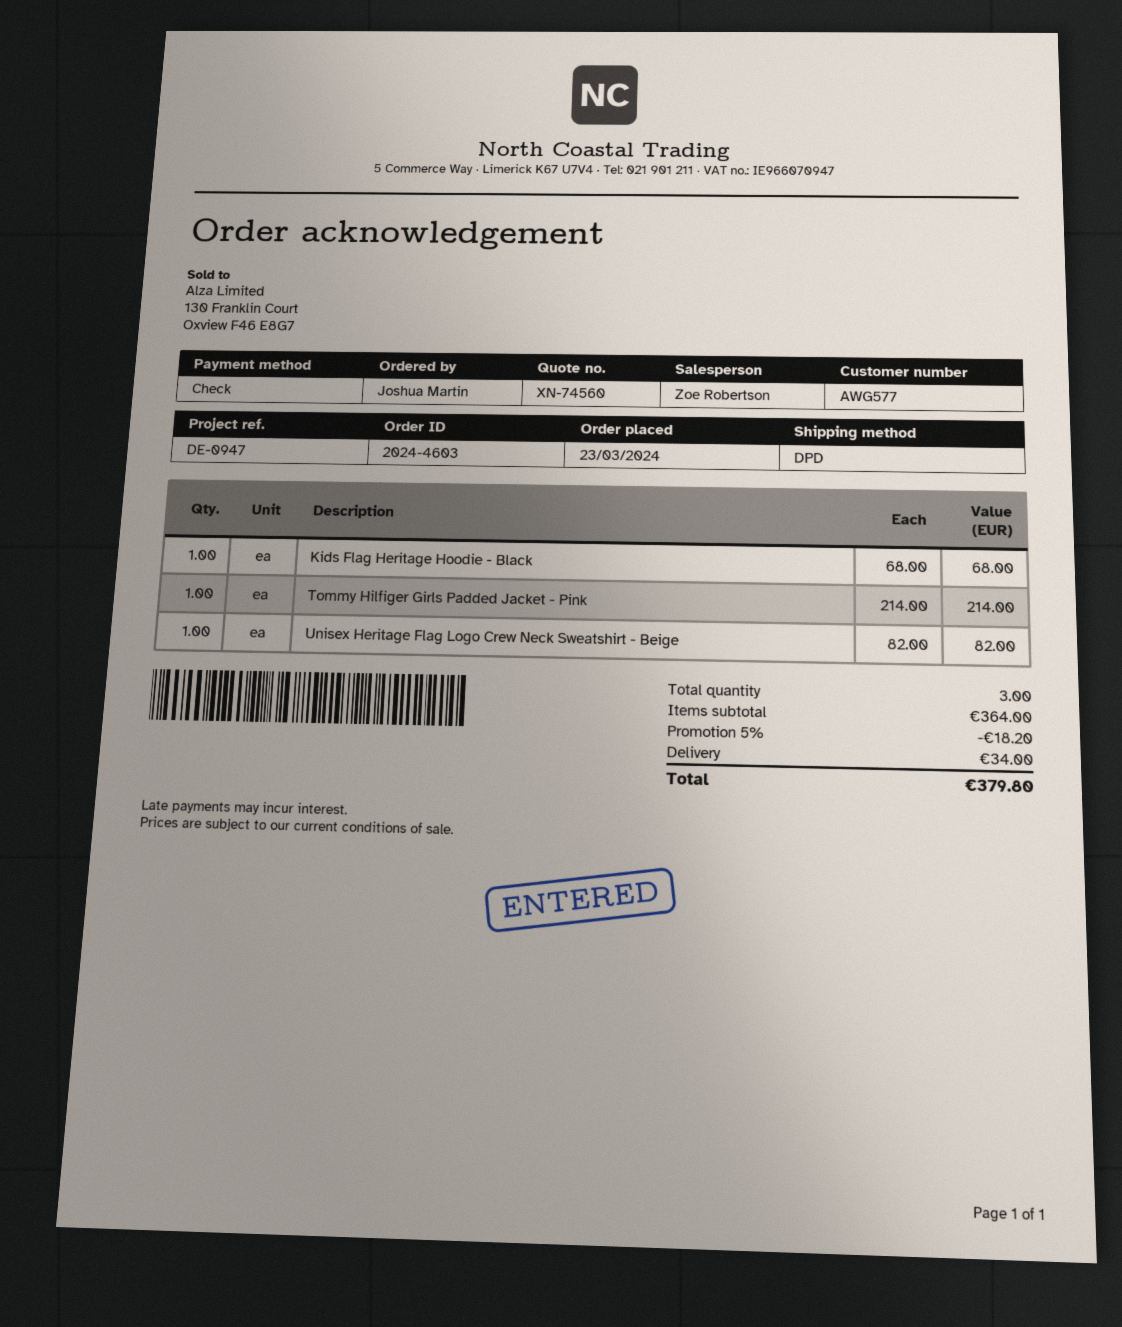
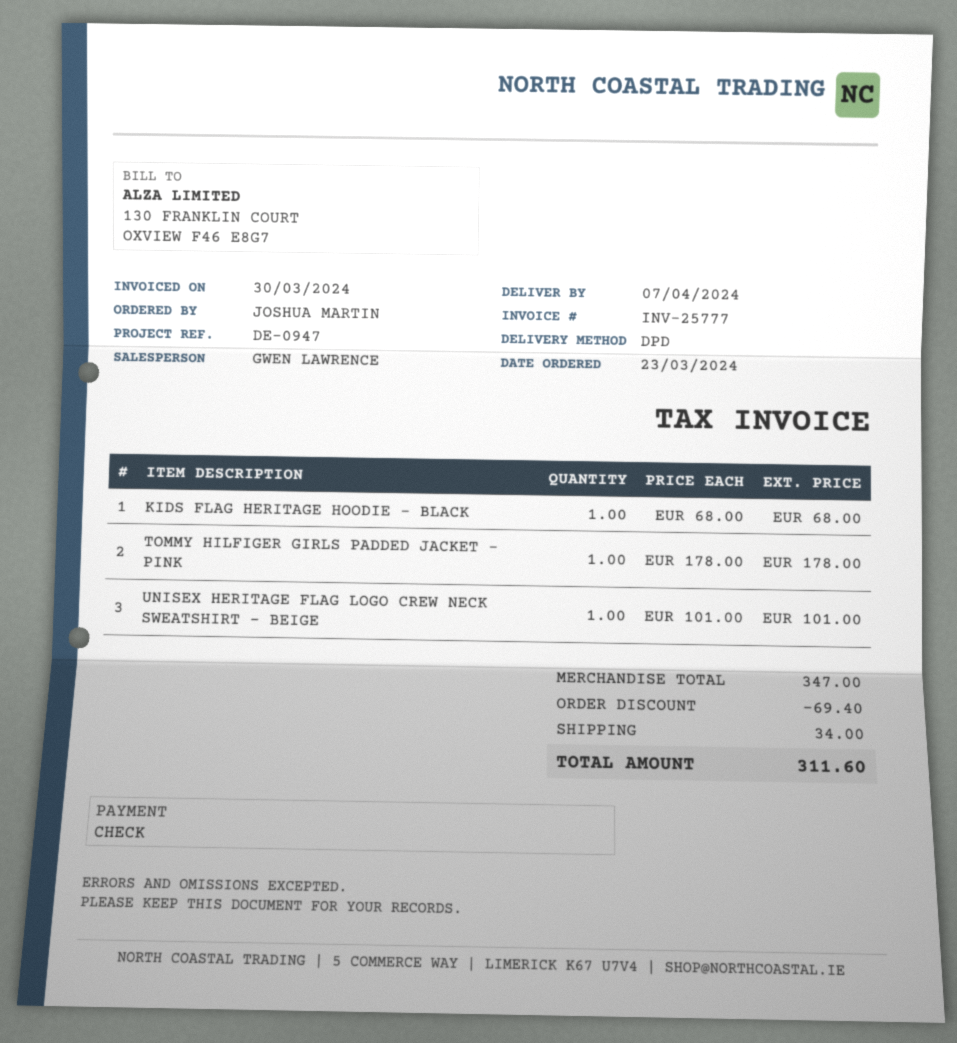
sales rep: Zoe Robertson -> GWEN LAWRENCE
Tommy Hilfiger Girls Padded Jacket - Pink: 1 x 214.00 = 214.00 -> 1 x 178.00 = 178.00
Unisex Heritage Flag Logo Crew Neck Sweatshirt - Beige: 1 x 82.00 = 82.00 -> 1 x 101.00 = 101.00
subtotal: 364.00 -> 347.00
discount: 18.20 -> 69.40
total: 379.80 -> 311.60

